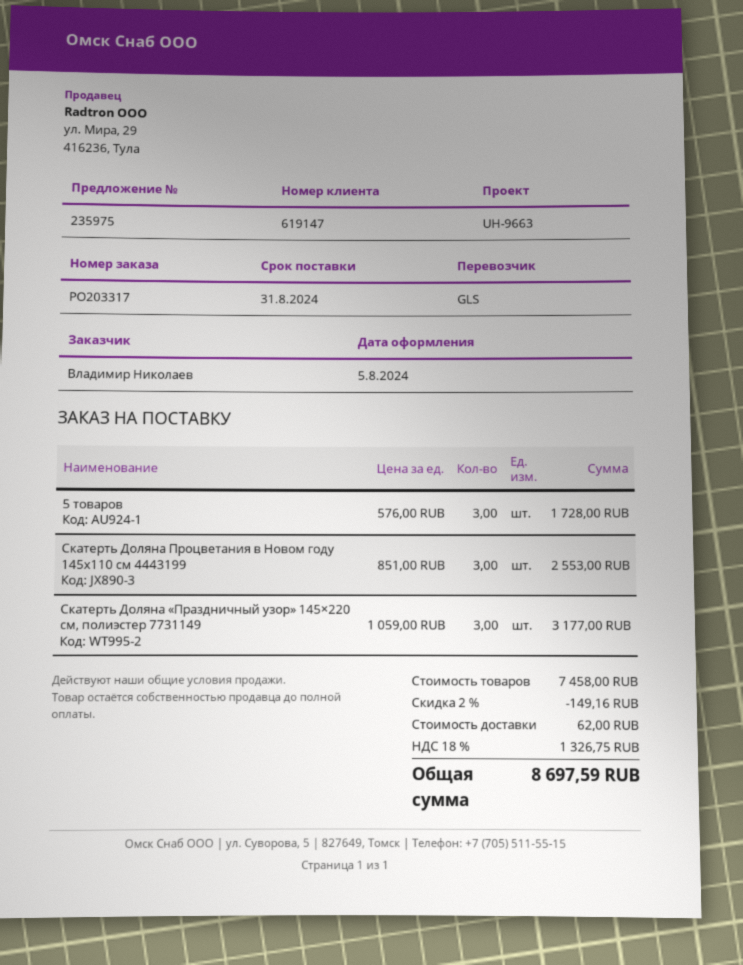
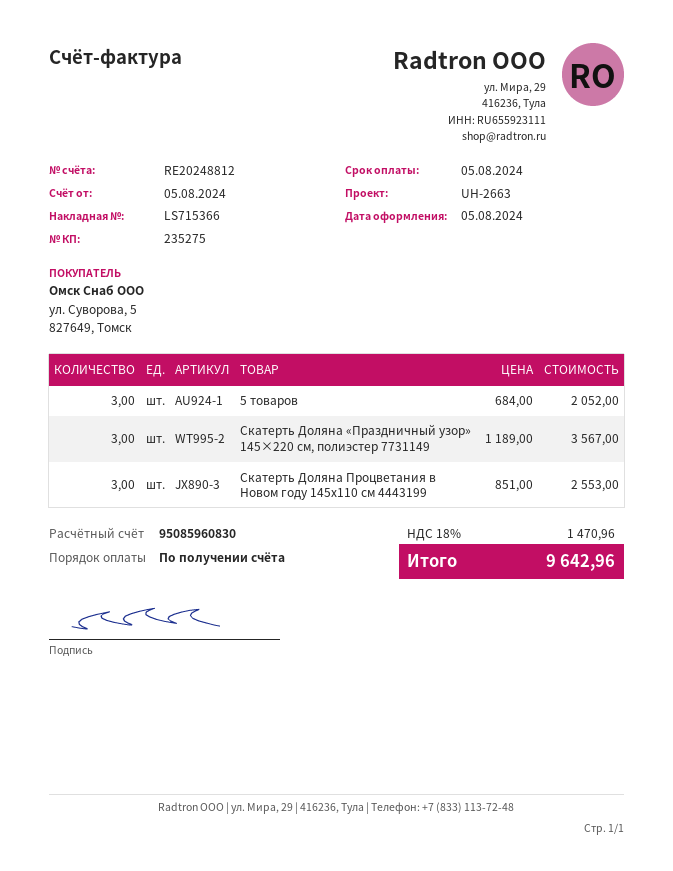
quote number: 235975 -> 235275
reference: UH-9663 -> UH-2663
5 товаров: 3 x 576.00 = 1728.00 -> 3 x 684.00 = 2052.00
Скатерть Доляна «Праздничный узор» 145×220 см, полиэстер 7731149: 3 x 1059.00 = 3177.00 -> 3 x 1189.00 = 3567.00
discount: 2% = 149.16 -> none
shipping: 62.00 -> none
tax: 18% = 1326.75 -> 18% = 1470.96
total: 8697.59 -> 9642.96

